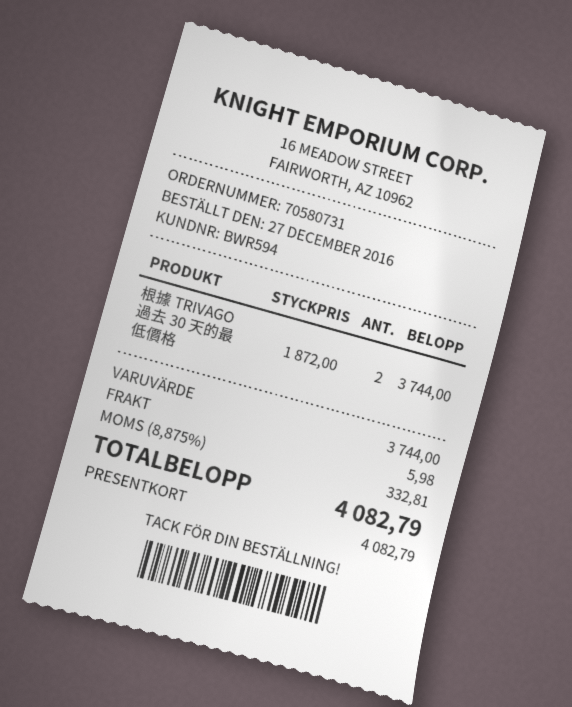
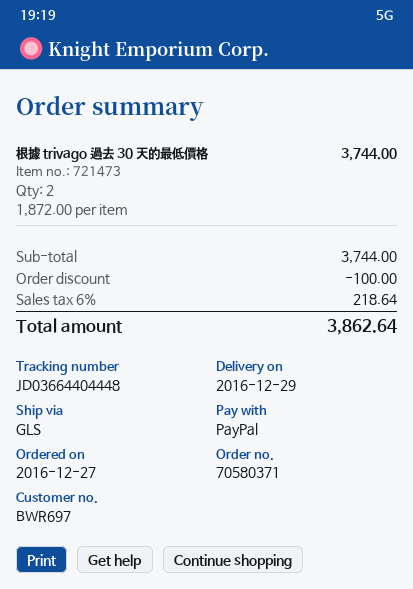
order number: 70580731 -> 70580371
customer number: BWR594 -> BWR697
payment method: gift card -> PayPal
discount: none -> 100.00
shipping: 5.98 -> none
tax: 8.875% = 332.81 -> 6% = 218.64
total: 4082.79 -> 3862.64

